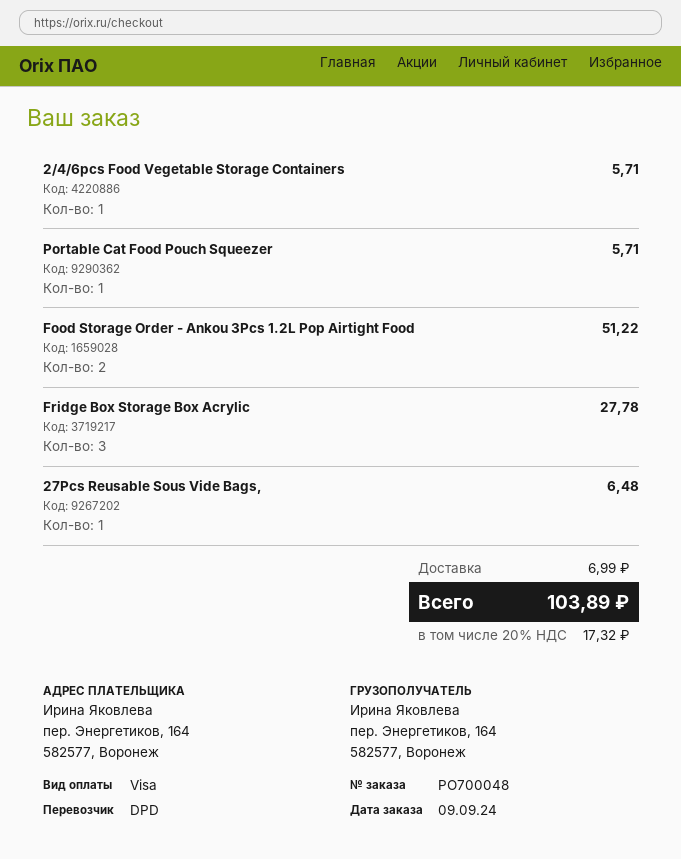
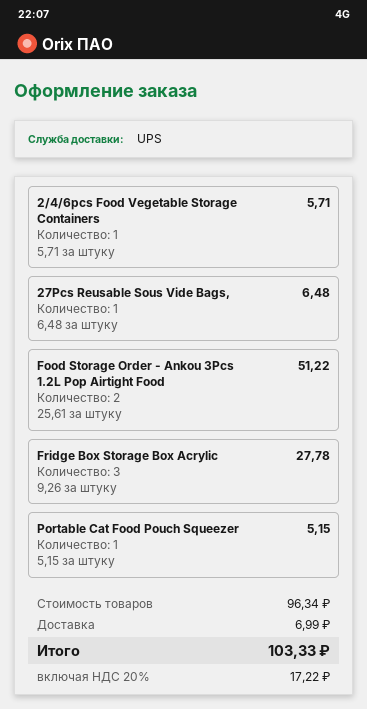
shipping method: DPD -> UPS
Portable Cat Food Pouch Squeezer: 1 for 5.71 -> 1 for 5.15
tax: 20% = 17.32 -> 20% = 17.22
total: 103.89 -> 103.33

